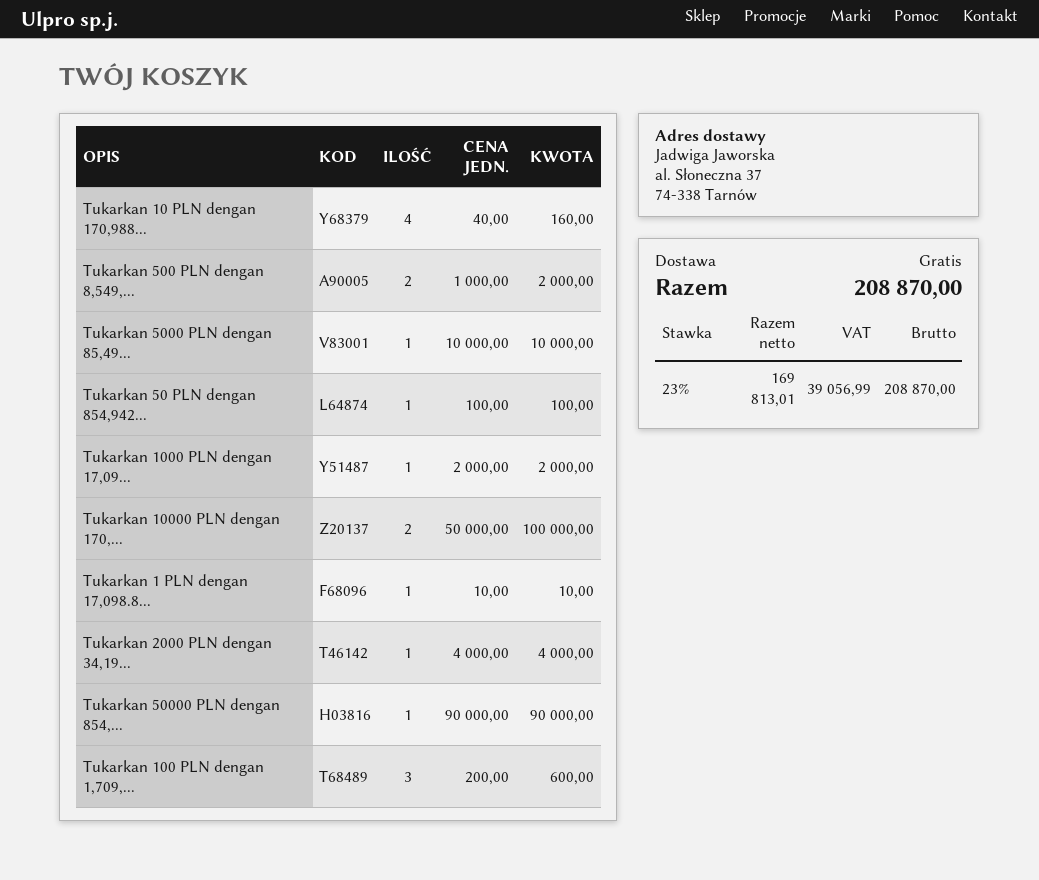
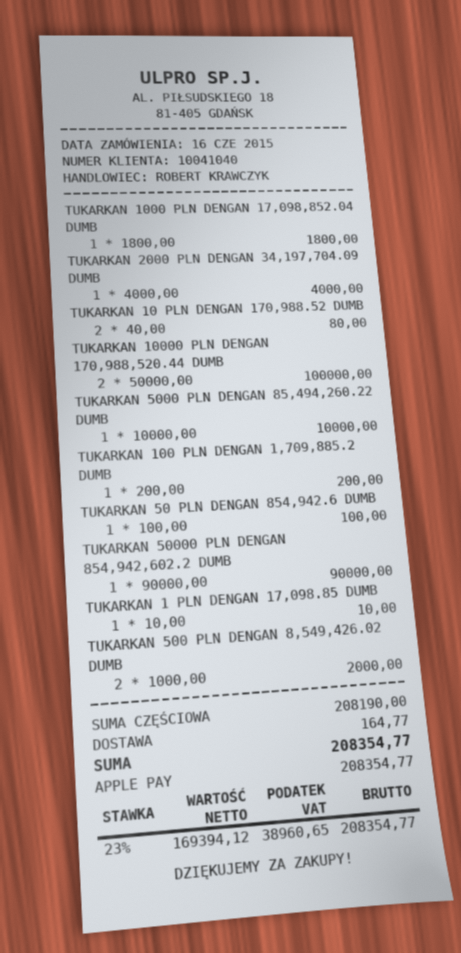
Tukarkan 10 PLN dengan 170,988...: 4 x 40.00 = 160.00 -> 2 x 40.00 = 80.00
Tukarkan 1000 PLN dengan 17,09...: 1 x 2000.00 = 2000.00 -> 1 x 1800.00 = 1800.00
Tukarkan 100 PLN dengan 1,709,...: 3 x 200.00 = 600.00 -> 1 x 200.00 = 200.00
shipping: 0.00 -> 164.77
net: 169813.01 -> 169394.12
tax: 23% = 39056.99 -> 23% = 38960.65
total: 208870.00 -> 208354.77

